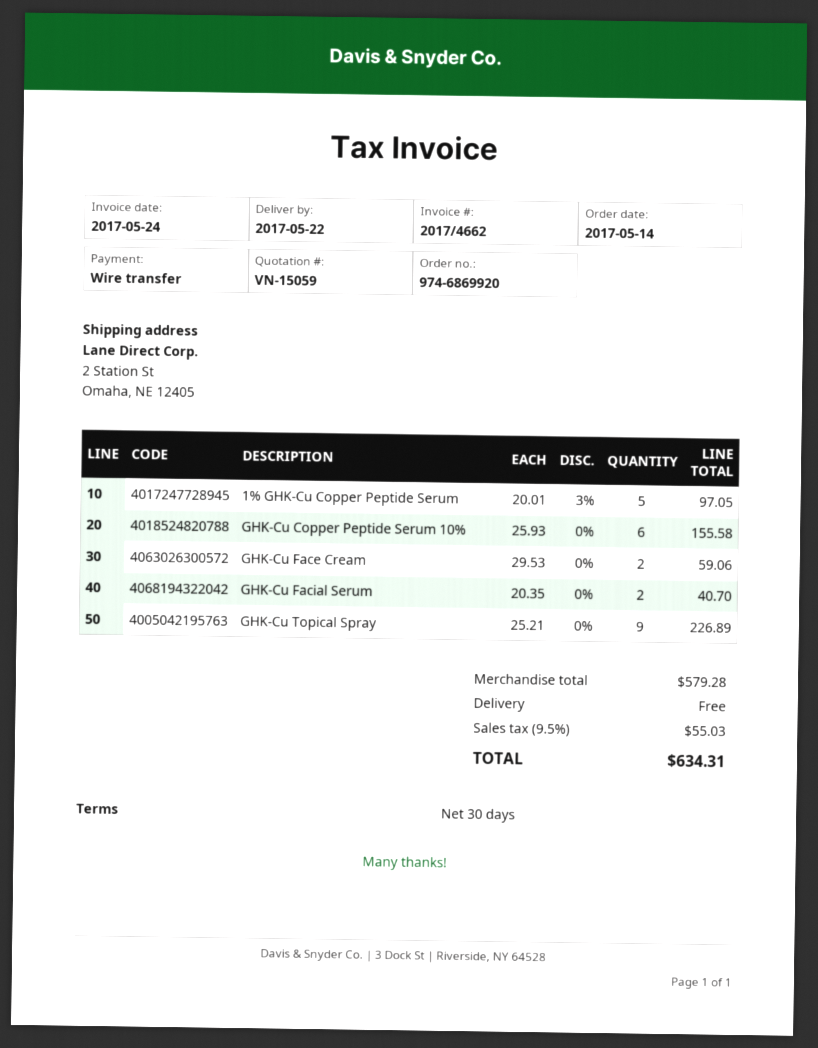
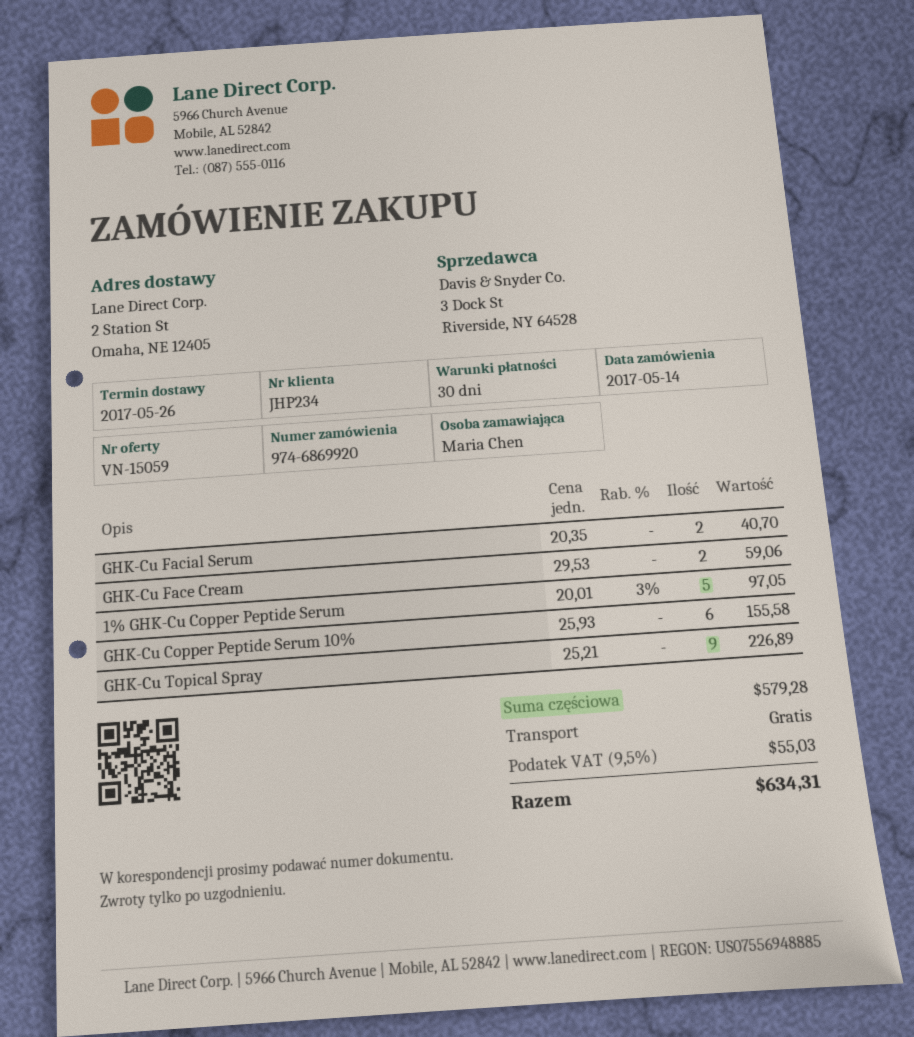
delivery date: 2017-05-22 -> 2017-05-26

